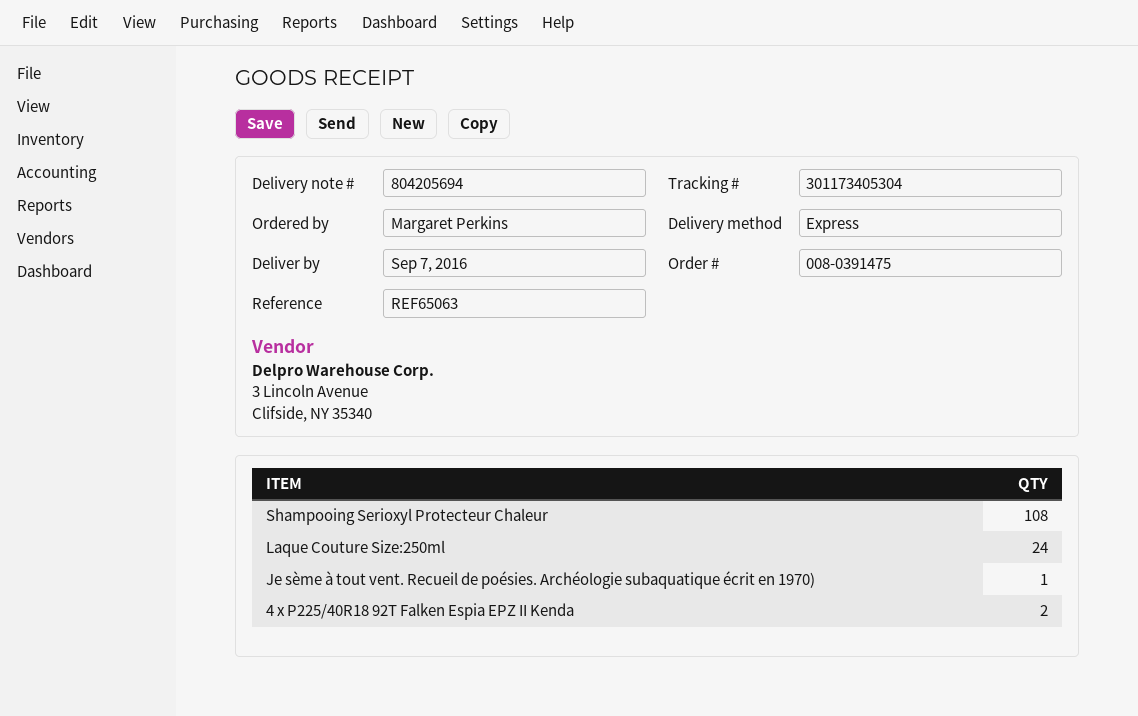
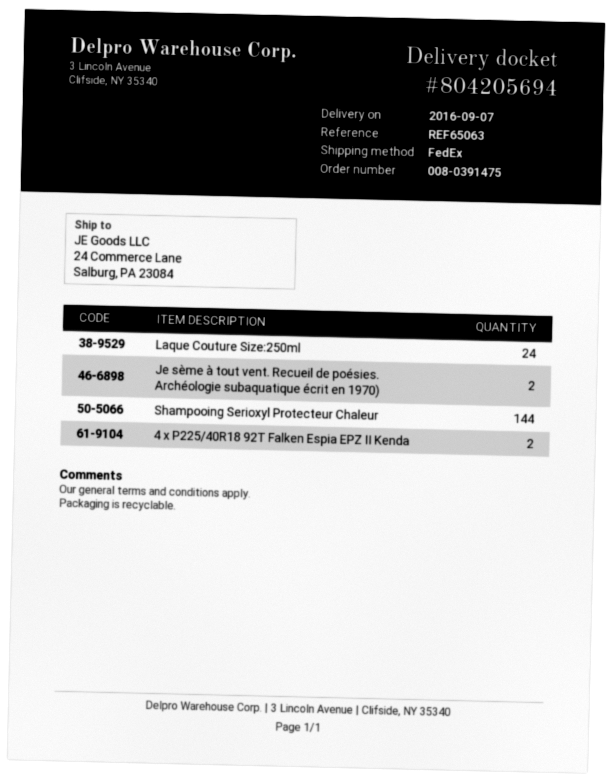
shipping method: express -> FedEx
Shampooing Serioxyl Protecteur Chaleur: 108 -> 144
Je sème à tout vent. Recueil de poésies. Archéologie subaquatique écrit en 1970): 1 -> 2

